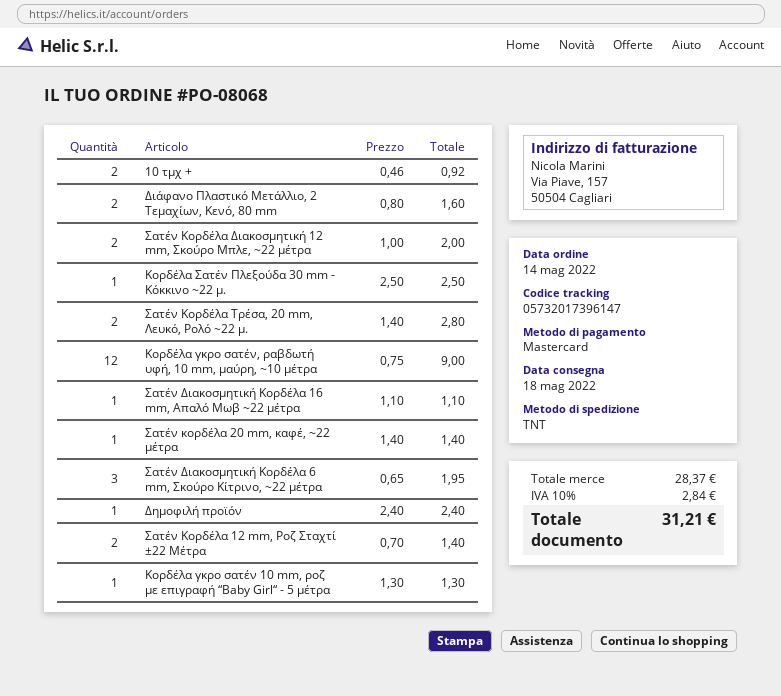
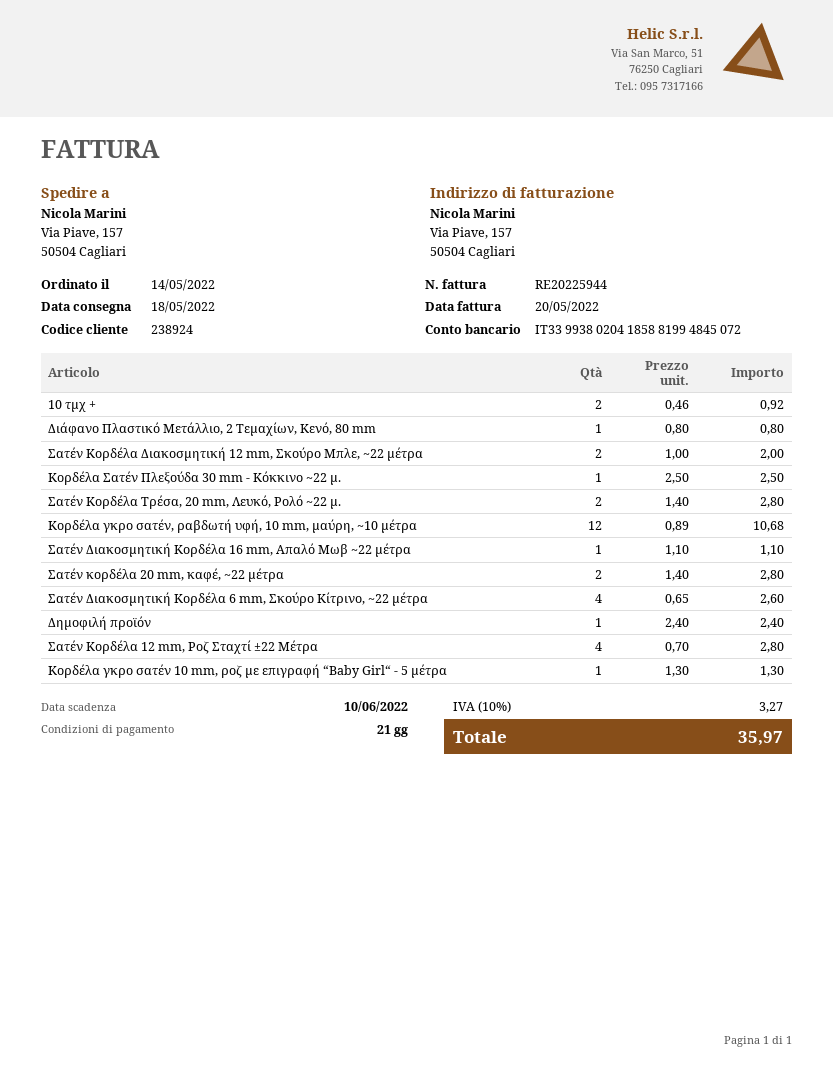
Διάφανο Πλαστικό Μετάλλιο, 2 Τεμαχίων, Κενό, 80 mm: 2 x 0.80 = 1.60 -> 1 x 0.80 = 0.80
Κορδέλα γκρο σατέν, ραβδωτή υφή, 10 mm, μαύρη, ~10 μέτρα: 12 x 0.75 = 9.00 -> 12 x 0.89 = 10.68
Σατέν κορδέλα 20 mm, καφέ, ~22 μέτρα: 1 x 1.40 = 1.40 -> 2 x 1.40 = 2.80
Σατέν Διακοσμητική Κορδέλα 6 mm, Σκούρο Κίτρινο, ~22 μέτρα: 3 x 0.65 = 1.95 -> 4 x 0.65 = 2.60
Σατέν Κορδέλα 12 mm, Ροζ Σταχτί ±22 Μέτρα: 2 x 0.70 = 1.40 -> 4 x 0.70 = 2.80
tax: 10% = 2.84 -> 10% = 3.27
total: 31.21 -> 35.97

